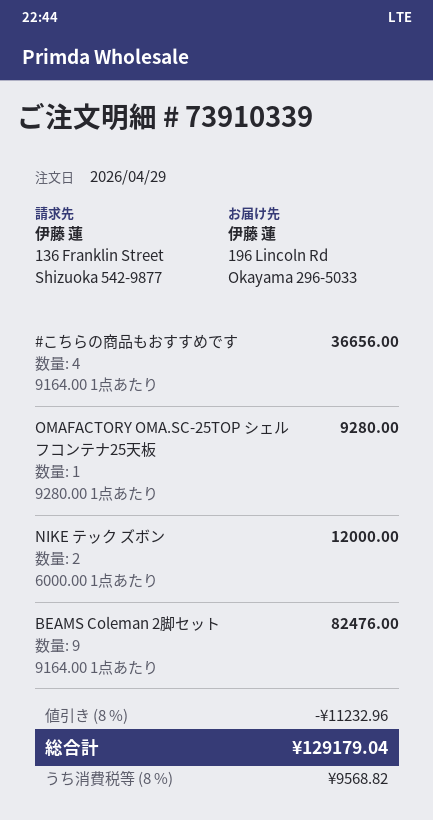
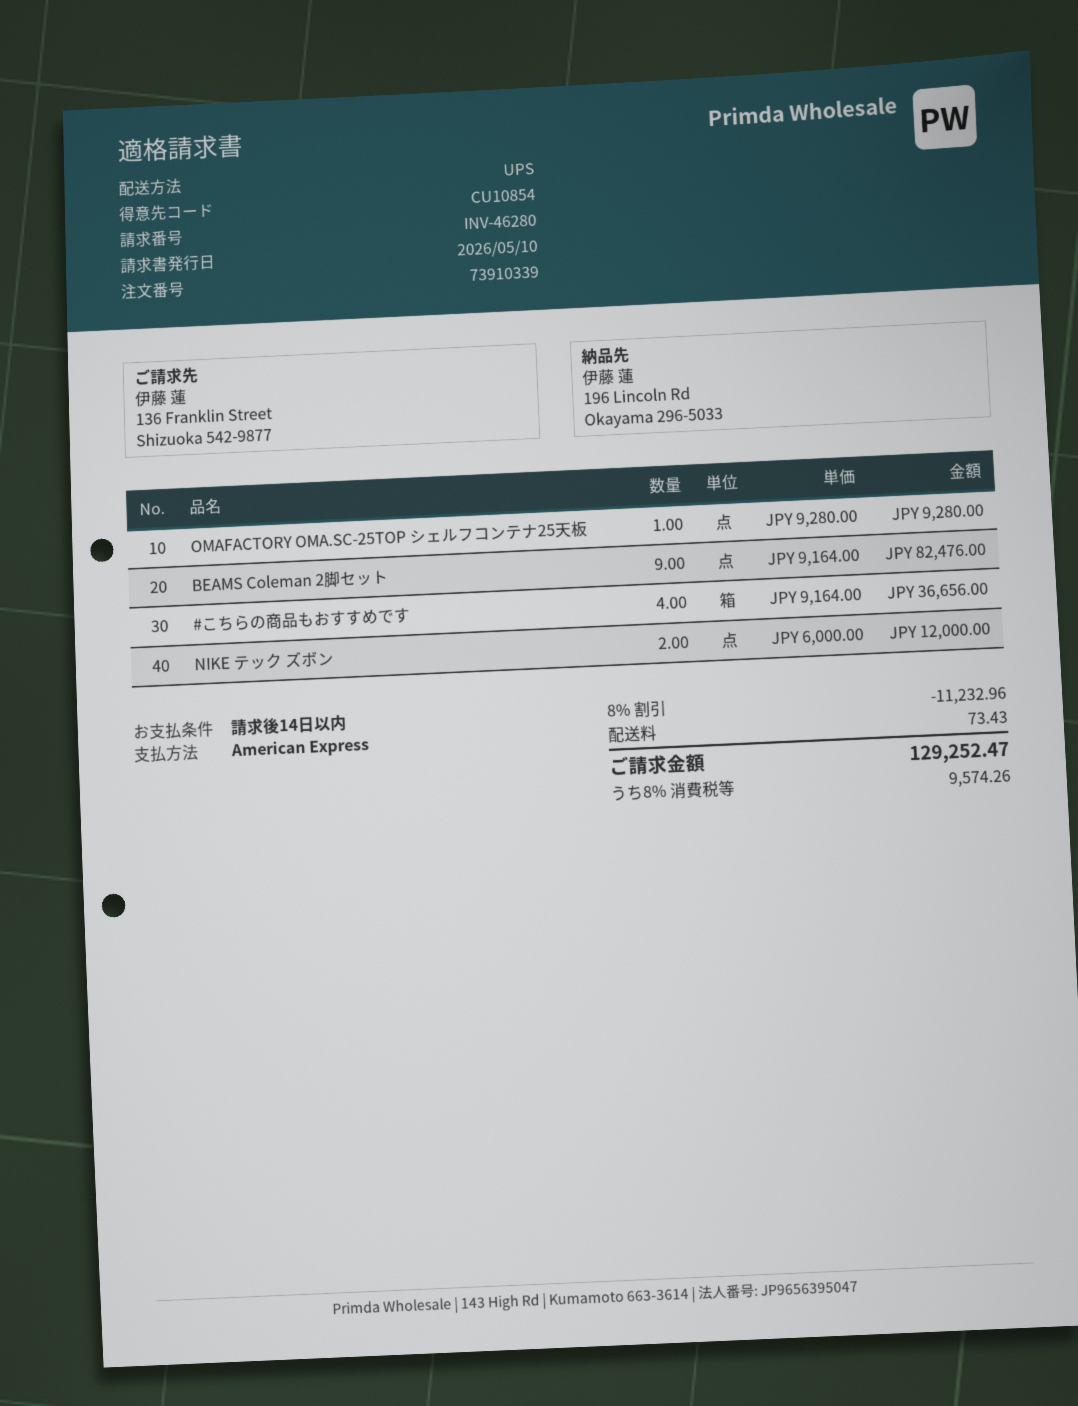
shipping: none -> 73.43
tax: 8% = 9568.82 -> 8% = 9574.26
total: 129179.04 -> 129252.47

